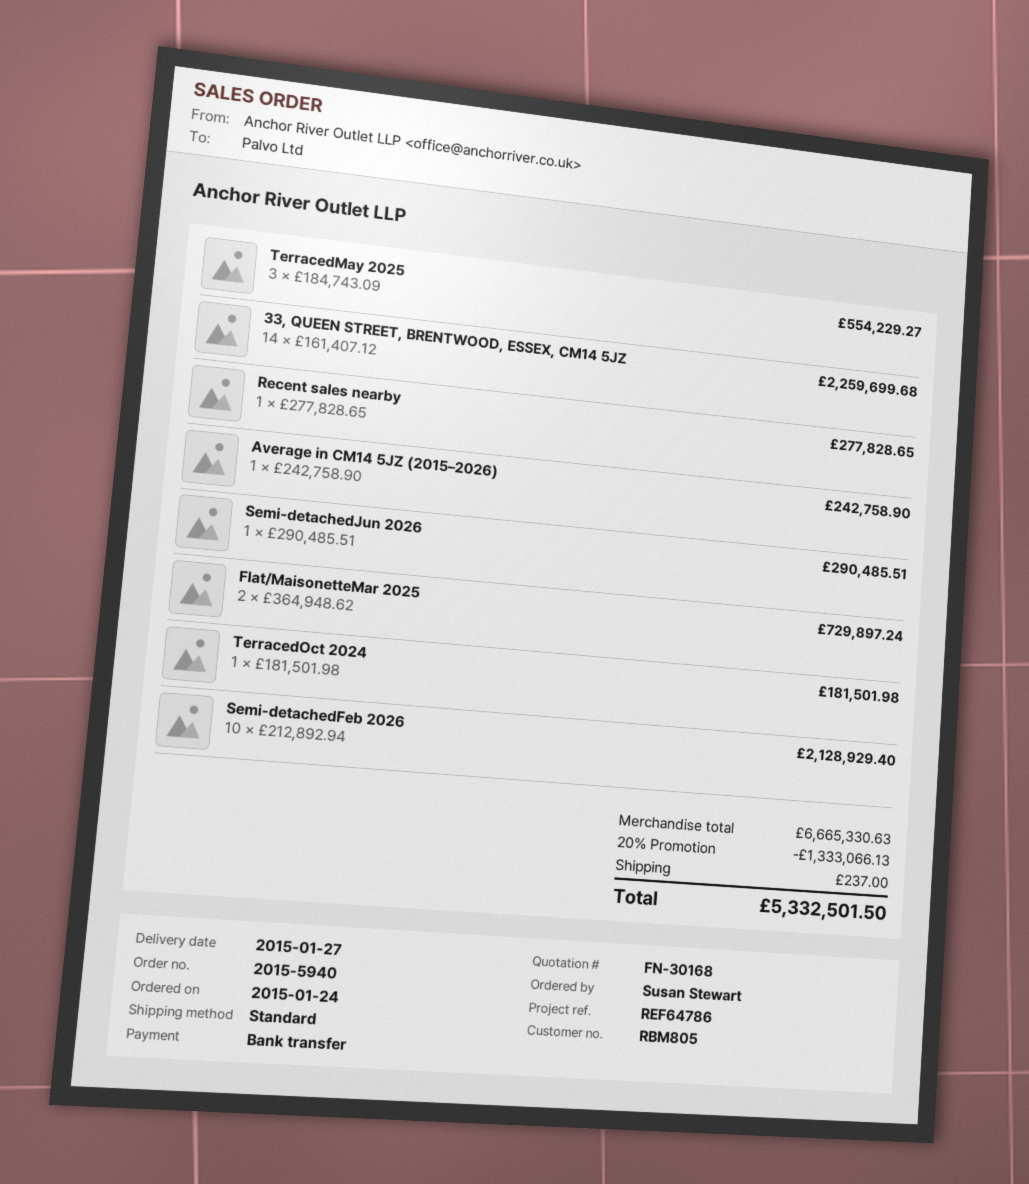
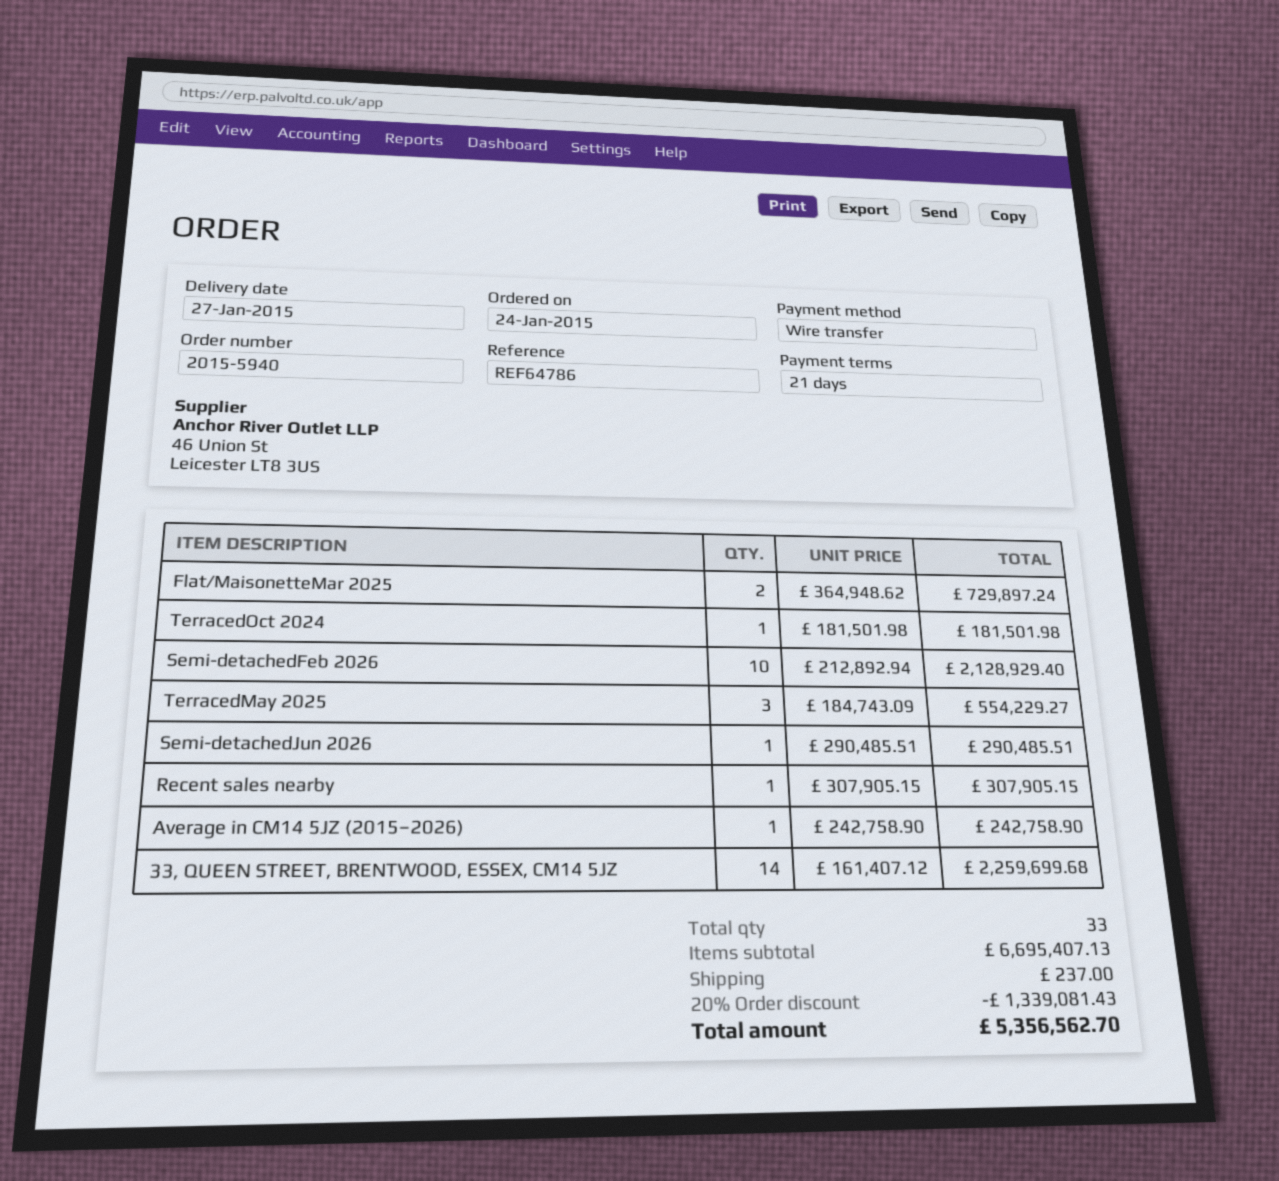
Recent sales nearby: 1 x 277828.65 = 277828.65 -> 1 x 307905.15 = 307905.15
subtotal: 6665330.63 -> 6695407.13
discount: 20% = 1333066.13 -> 20% = 1339081.43
total: 5332501.50 -> 5356562.70

